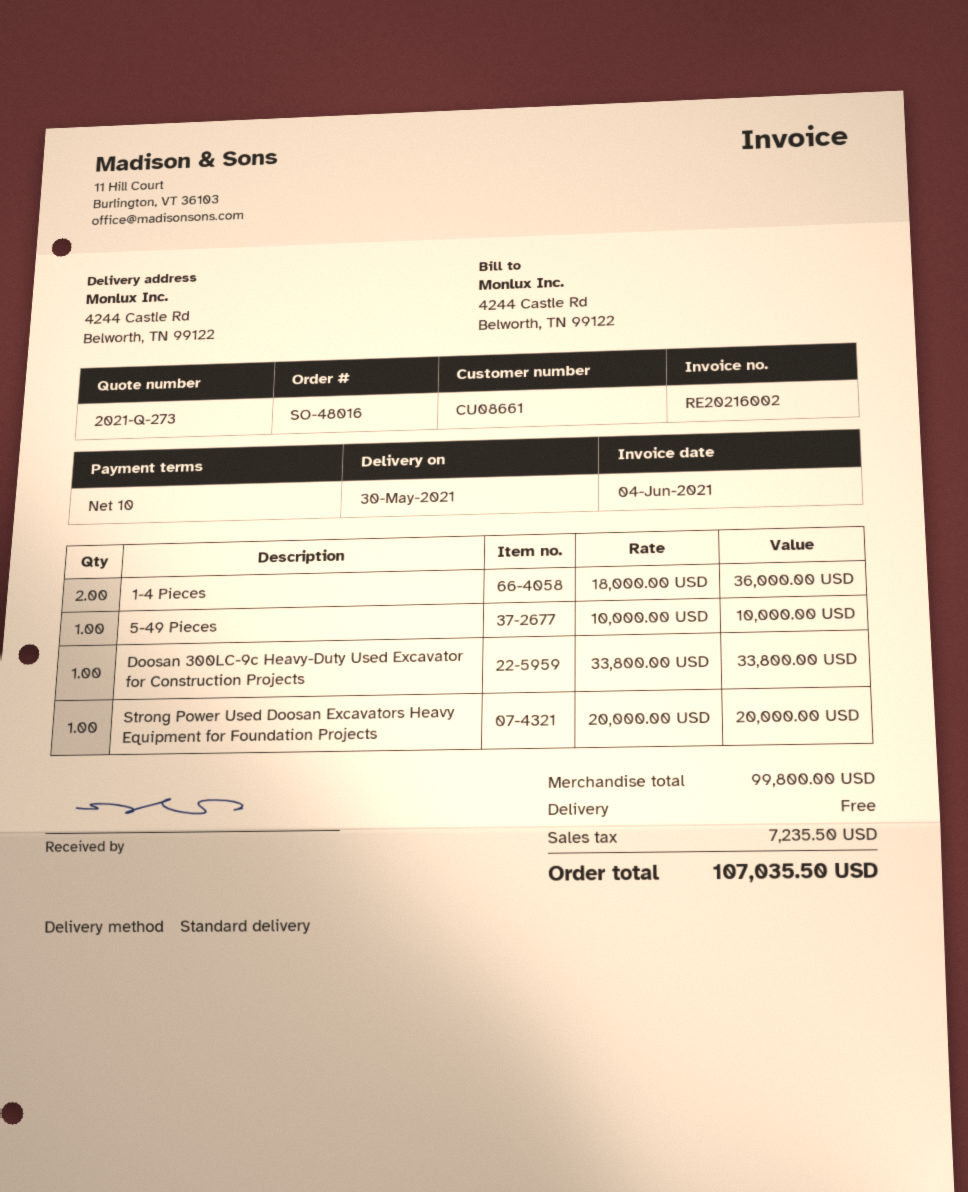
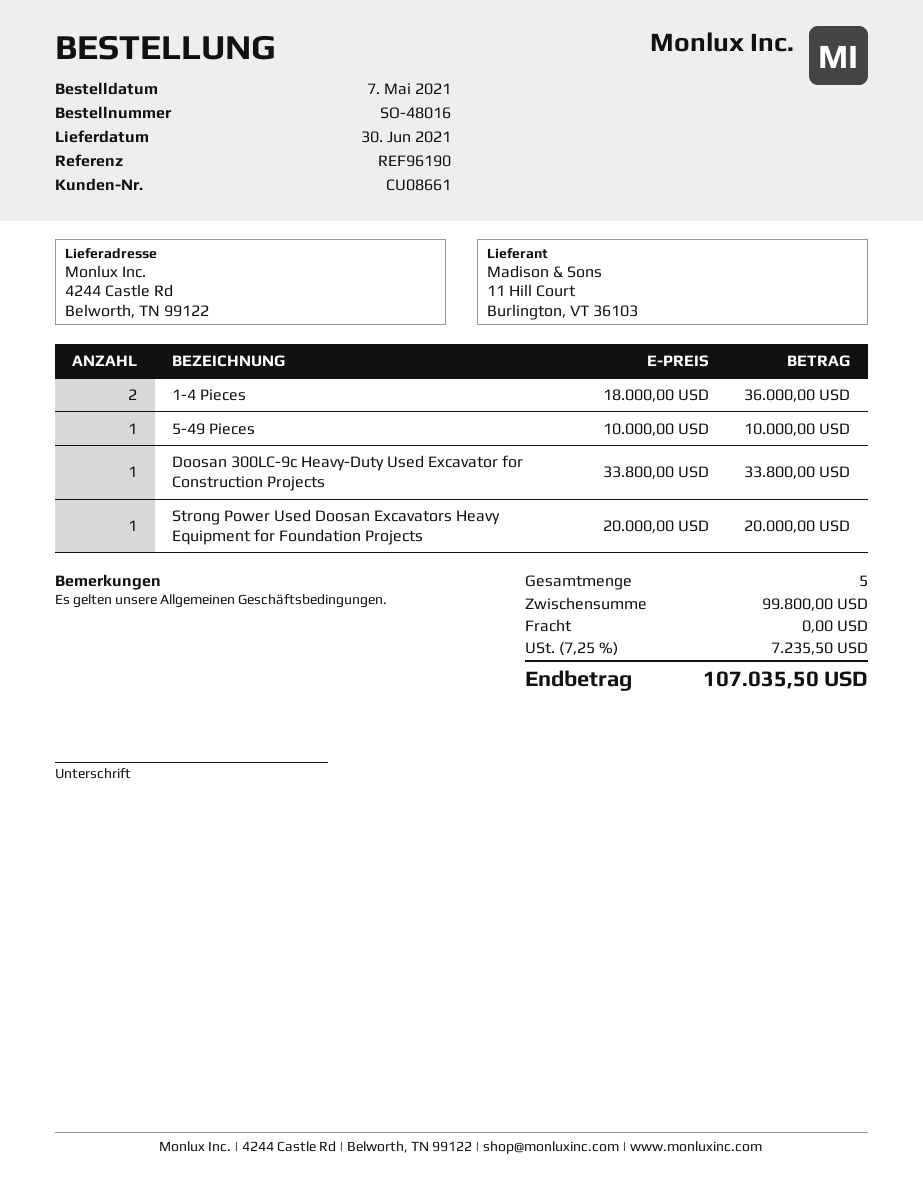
delivery date: 2021-05-30 -> 2021-06-30

